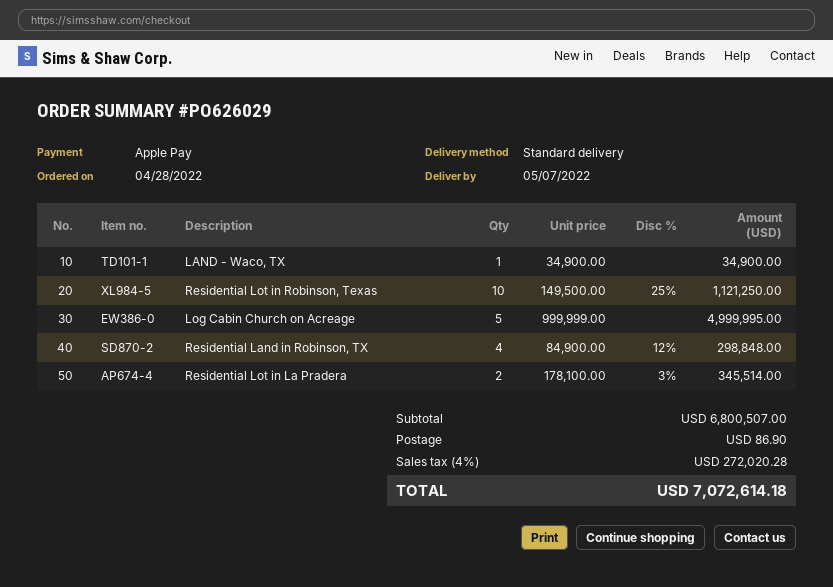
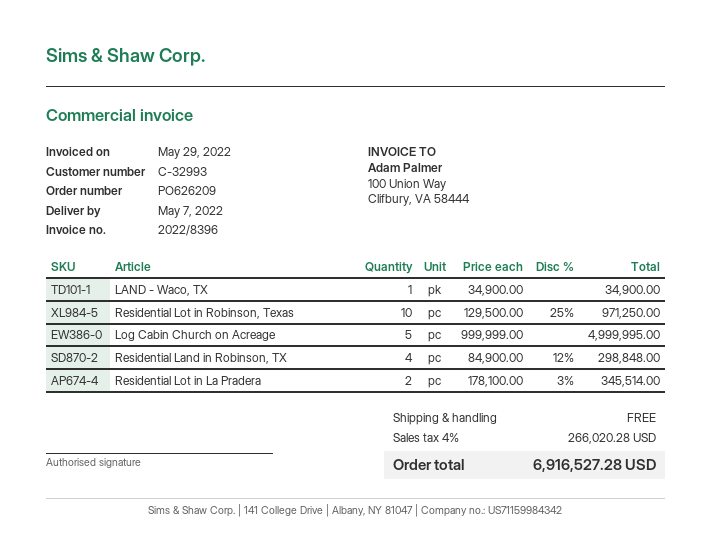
order number: PO626029 -> PO626209
Residential Lot in Robinson, Texas: 10 x 149500.00 - 25% = 1121250.00 -> 10 x 129500.00 - 25% = 971250.00
shipping: 86.90 -> 0.00
tax: 4% = 272020.28 -> 4% = 266020.28
total: 7072614.18 -> 6916527.28

